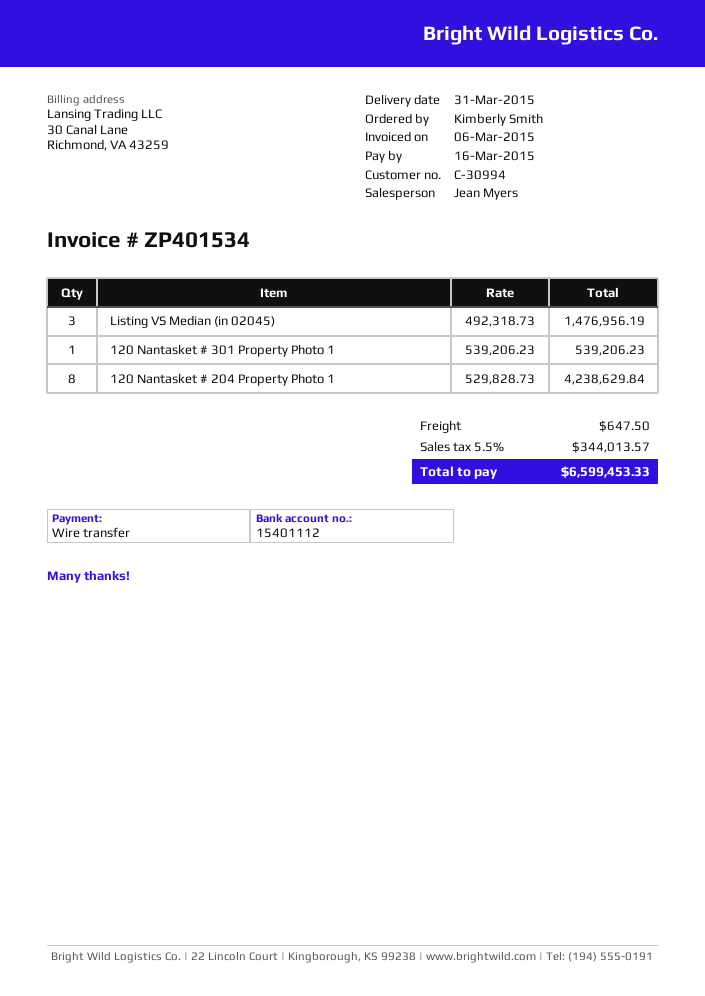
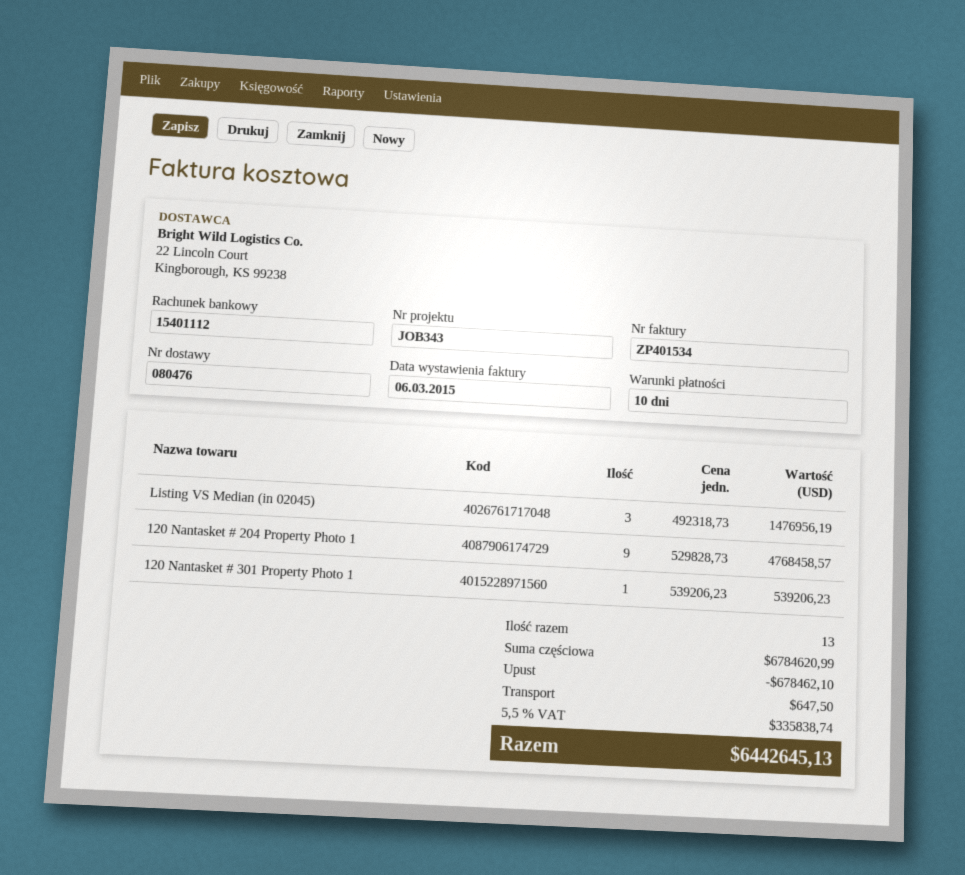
120 Nantasket # 204 Property Photo 1: 8 x 529828.73 = 4238629.84 -> 9 x 529828.73 = 4768458.57
discount: none -> 678462.10
tax: 5.5% = 344013.57 -> 5.5% = 335838.74
total: 6599453.33 -> 6442645.13

